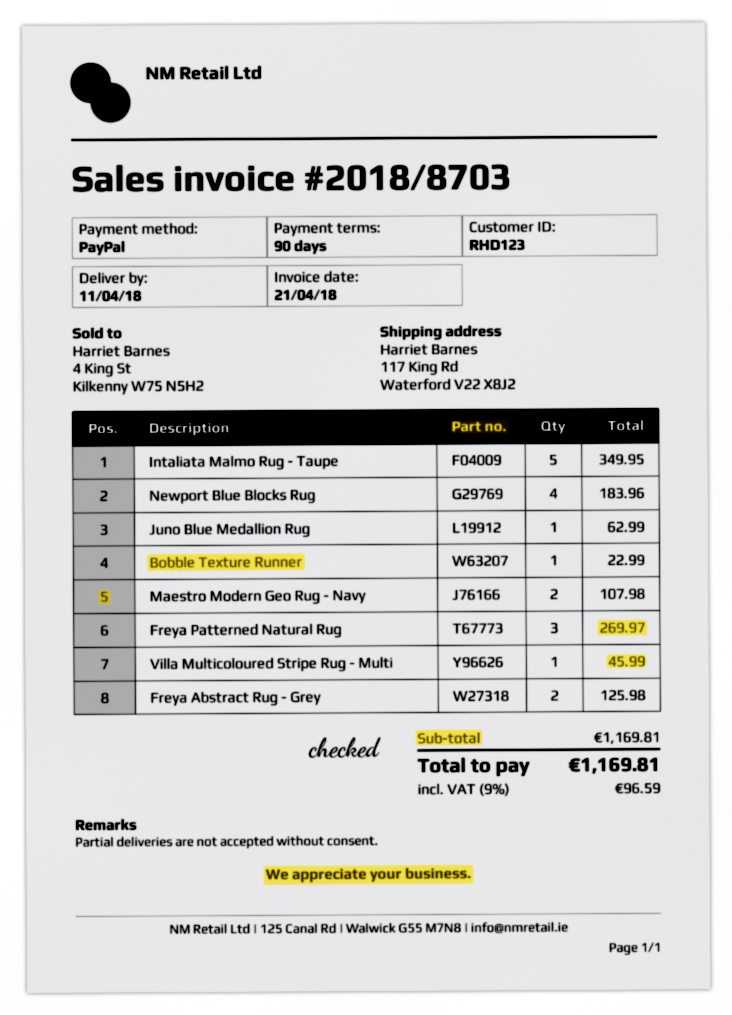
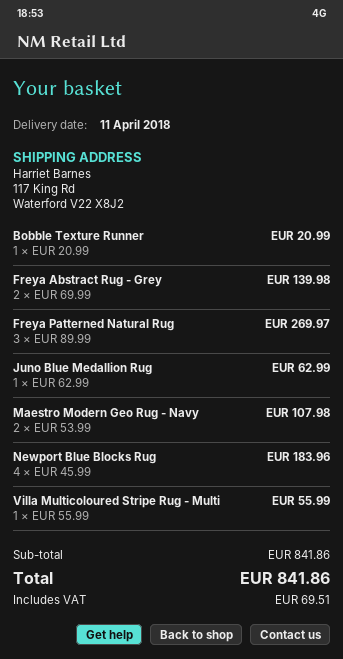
Intaliata Malmo Rug - Taupe: 5 for 349.95 -> none
Bobble Texture Runner: 1 for 22.99 -> 1 for 20.99
Villa Multicoloured Stripe Rug - Multi: 1 for 45.99 -> 1 for 55.99
Freya Abstract Rug - Grey: 2 for 125.98 -> 2 for 139.98
subtotal: 1169.81 -> 841.86
tax: 96.59 -> 69.51
total: 1169.81 -> 841.86

